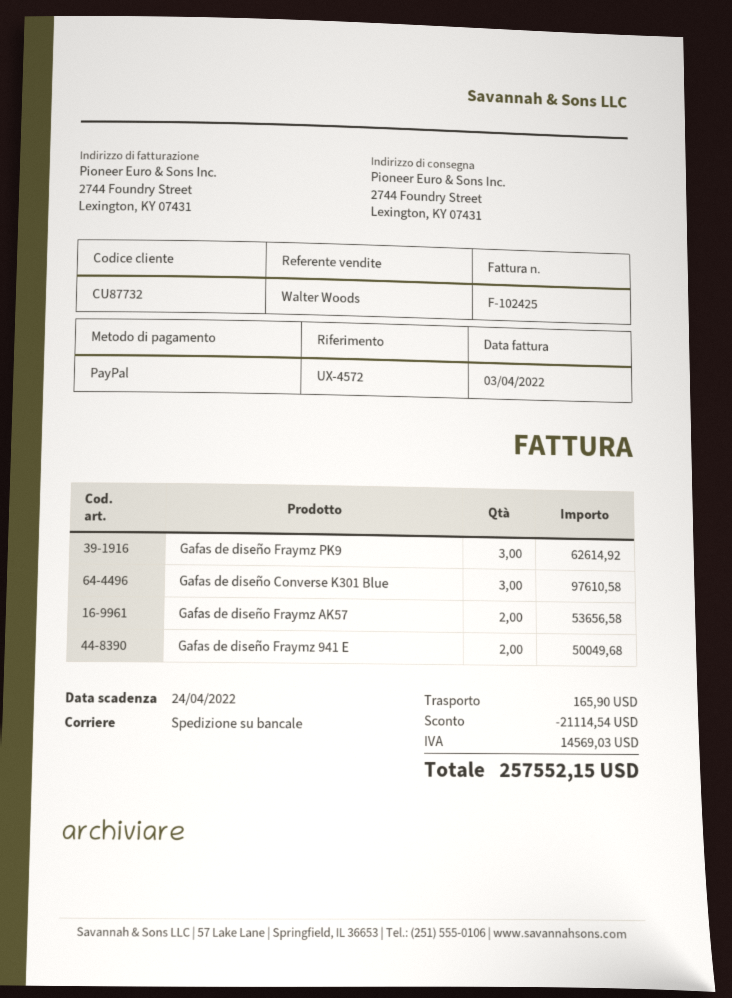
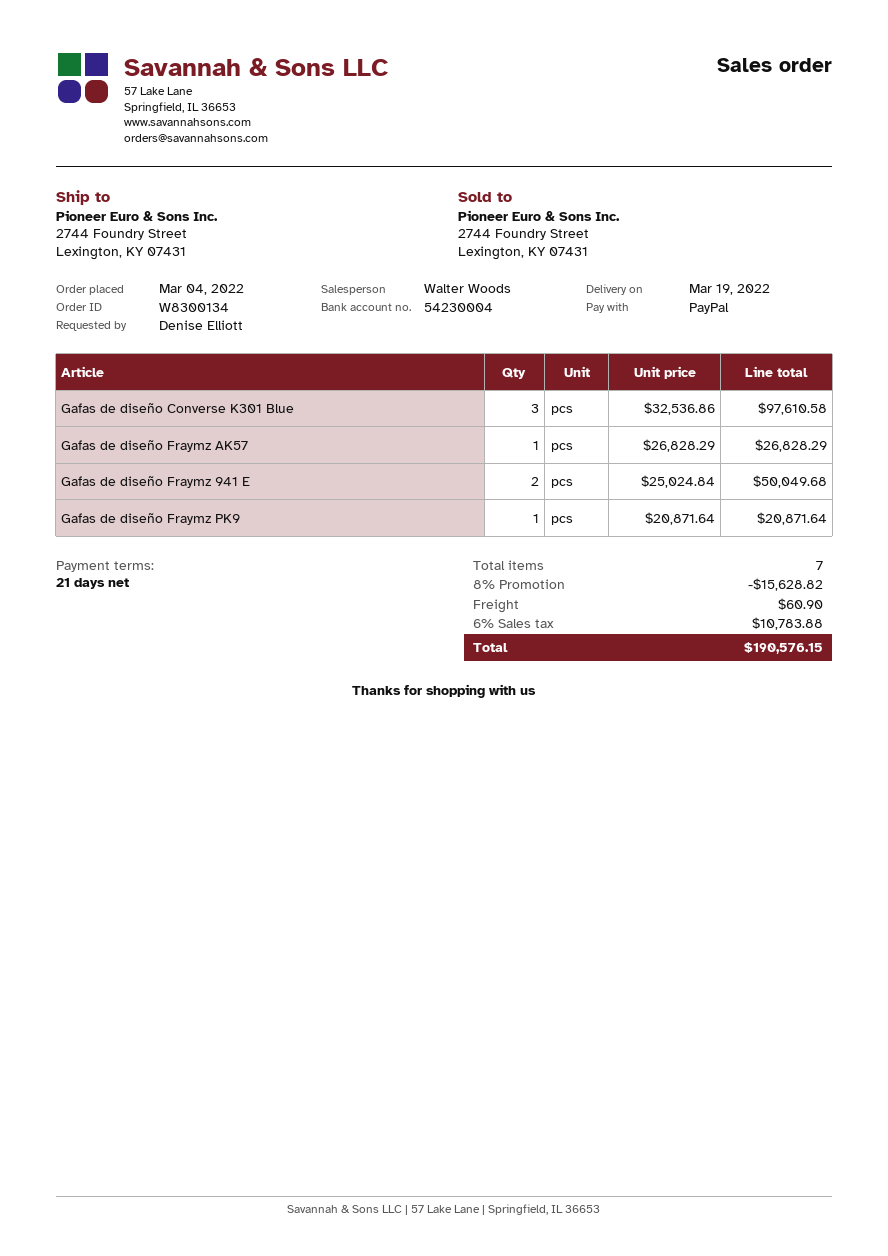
Gafas de diseño Fraymz PK9: 3 for 62614.92 -> 1 for 20871.64
Gafas de diseño Fraymz AK57: 2 for 53656.58 -> 1 for 26828.29
discount: 21114.54 -> 15628.82
shipping: 165.90 -> 60.90
tax: 14569.03 -> 10783.88
total: 257552.15 -> 190576.15

